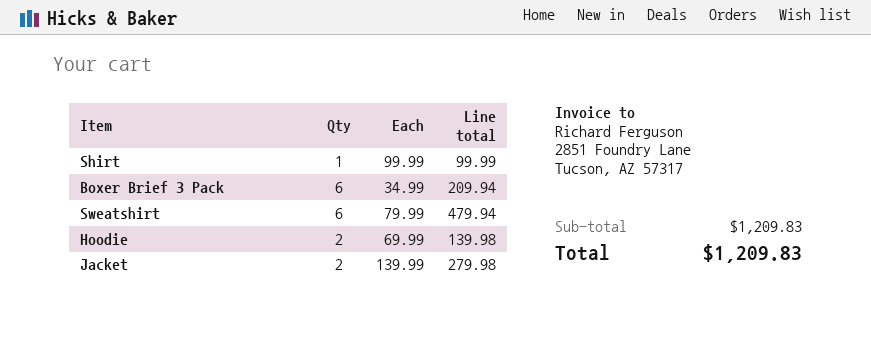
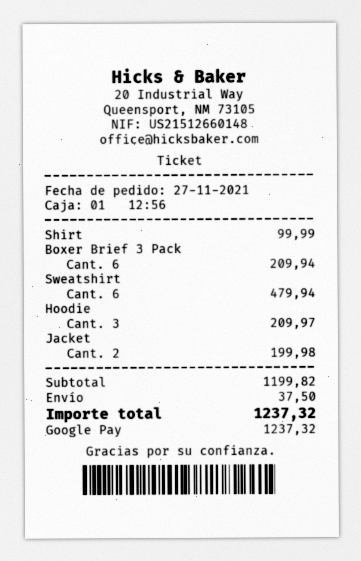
Hoodie: 2 for 139.98 -> 3 for 209.97
Jacket: 2 for 279.98 -> 2 for 199.98
subtotal: 1209.83 -> 1199.82
shipping: none -> 37.50
total: 1209.83 -> 1237.32

